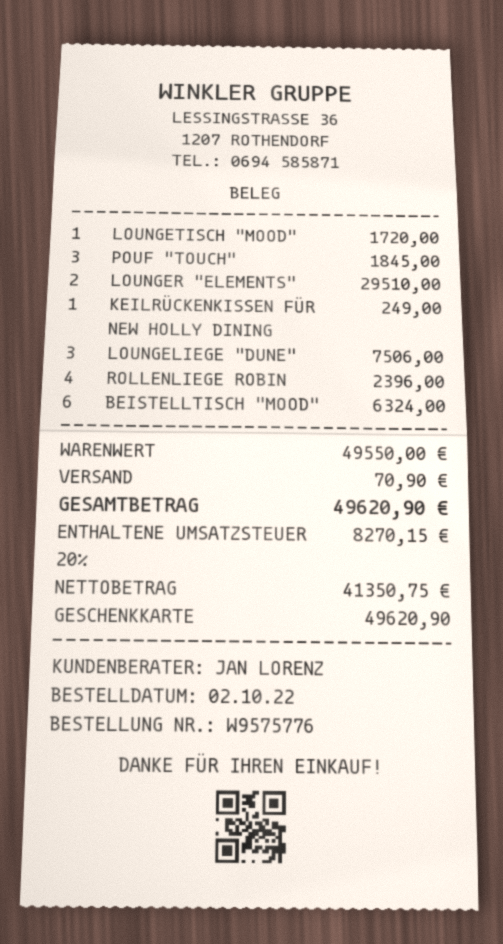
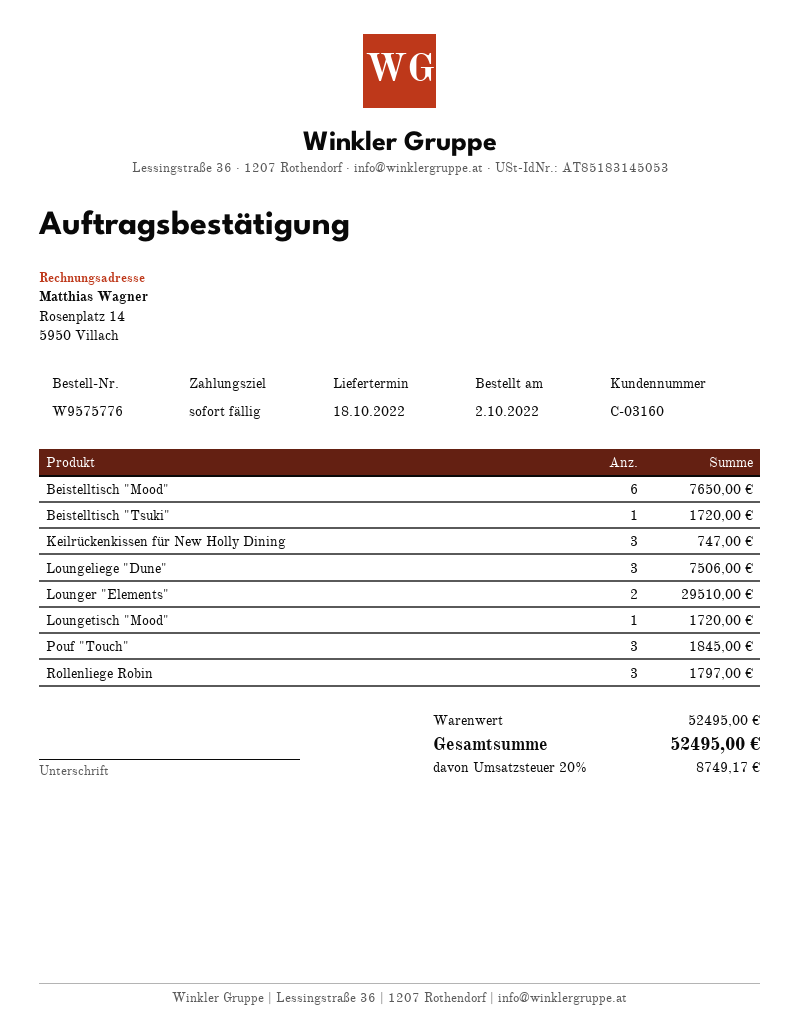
KEILRÜCKENKISSEN FÜR NEW HOLLY DINING: 1 for 249.00 -> 3 for 747.00
ROLLENLIEGE ROBIN: 4 for 2396.00 -> 3 for 1797.00
BEISTELLTISCH "MOOD": 6 for 6324.00 -> 6 for 7650.00
Beistelltisch "Tsuki": none -> 1 for 1720.00
subtotal: 49550.00 -> 52495.00
shipping: 70.90 -> none
tax: 20% = 8270.15 -> 20% = 8749.17
total: 49620.90 -> 52495.00

